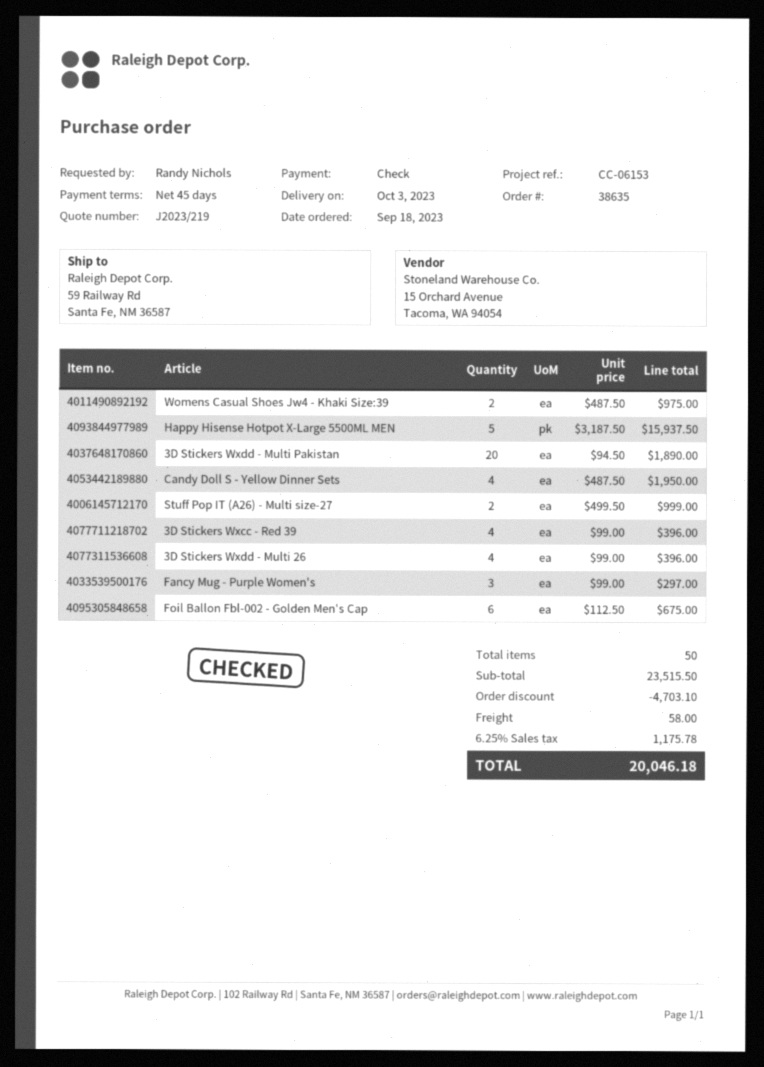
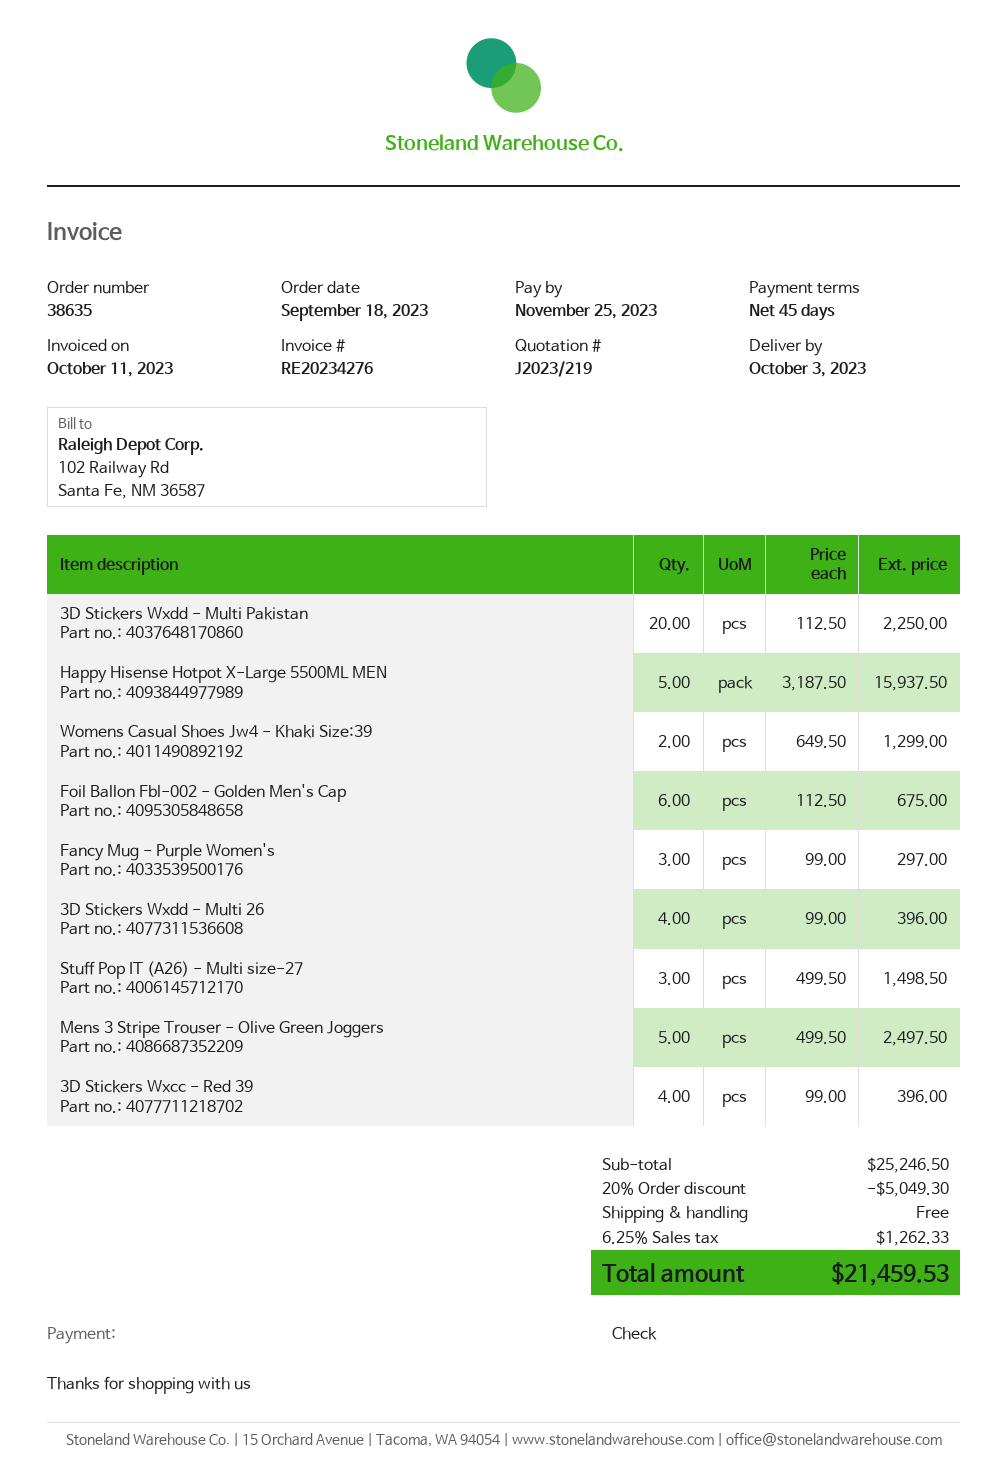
Womens Casual Shoes Jw4 - Khaki Size:39: 2 x 487.50 = 975.00 -> 2 x 649.50 = 1299.00
3D Stickers Wxdd - Multi Pakistan: 20 x 94.50 = 1890.00 -> 20 x 112.50 = 2250.00
Candy Doll S - Yellow Dinner Sets: 4 x 487.50 = 1950.00 -> none
Stuff Pop IT (A26) - Multi size-27: 2 x 499.50 = 999.00 -> 3 x 499.50 = 1498.50
Mens 3 Stripe Trouser - Olive Green Joggers: none -> 5 x 499.50 = 2497.50
subtotal: 23515.50 -> 25246.50
discount: 4703.10 -> 5049.30
shipping: 58.00 -> 0.00
tax: 6.25% = 1175.78 -> 6.25% = 1262.33
total: 20046.18 -> 21459.53

